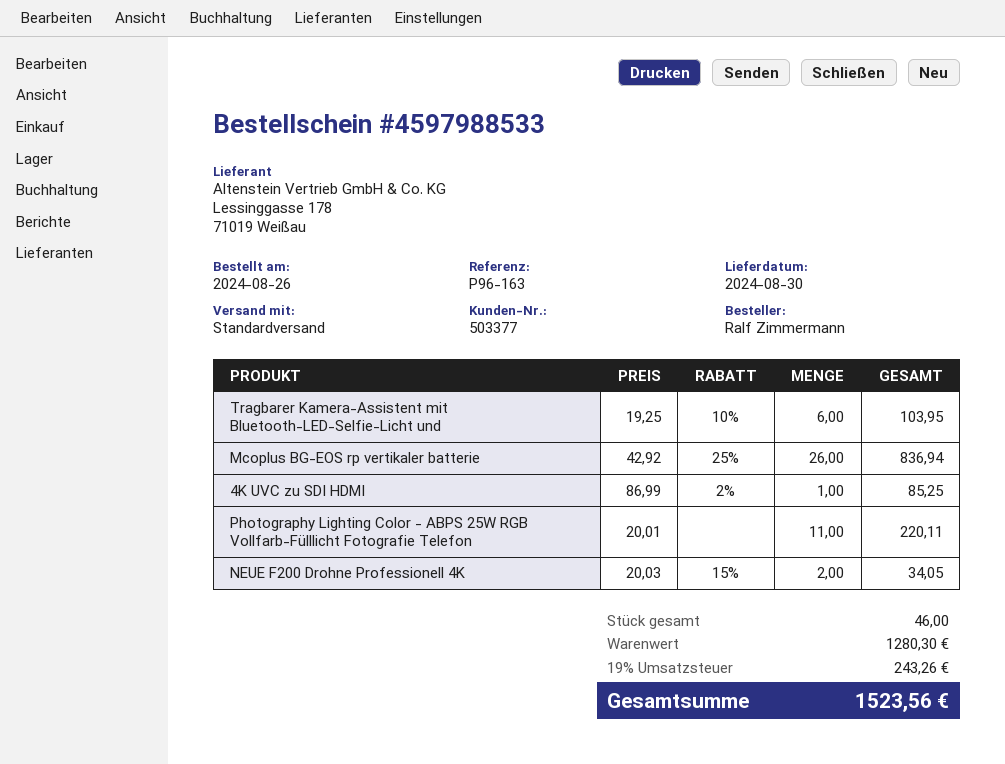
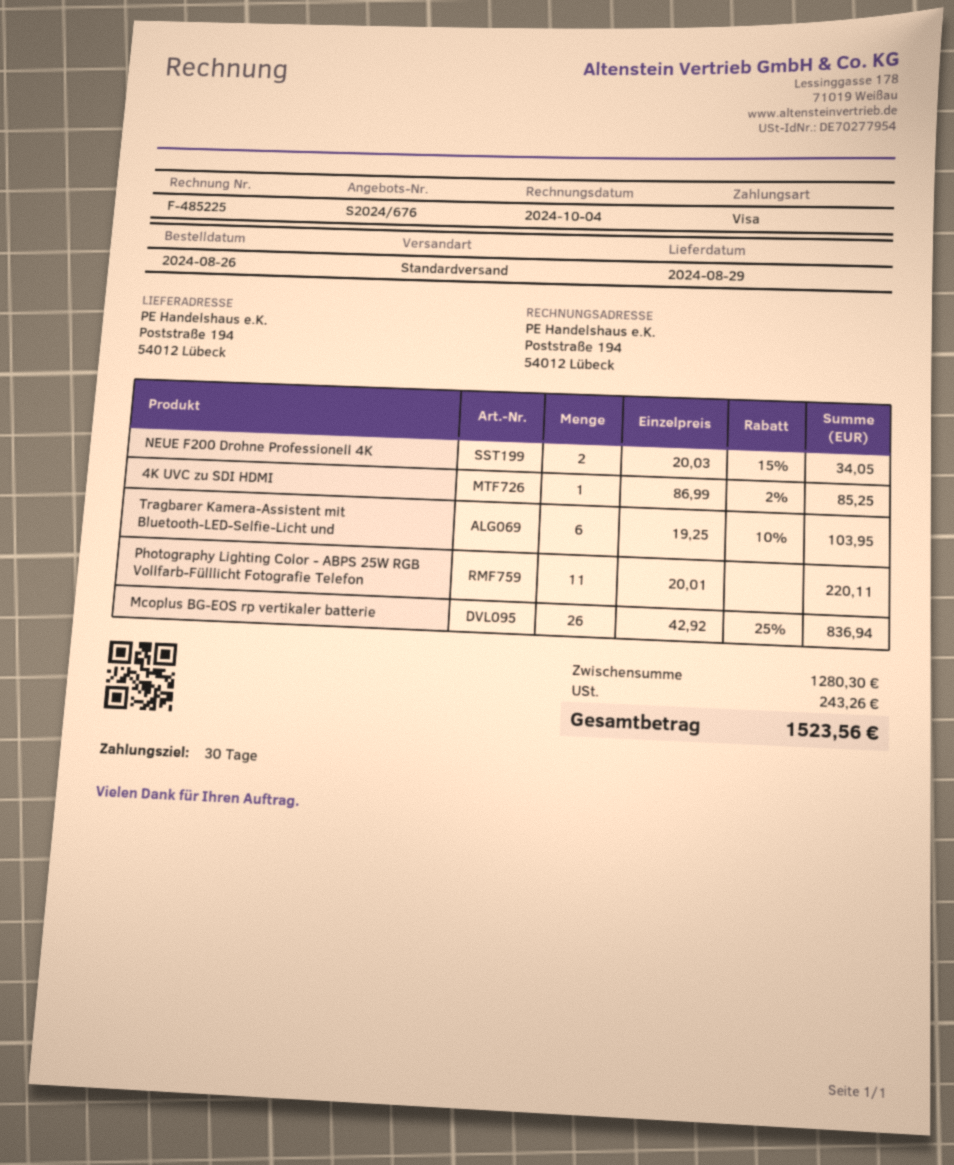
delivery date: 2024-08-30 -> 2024-08-29

